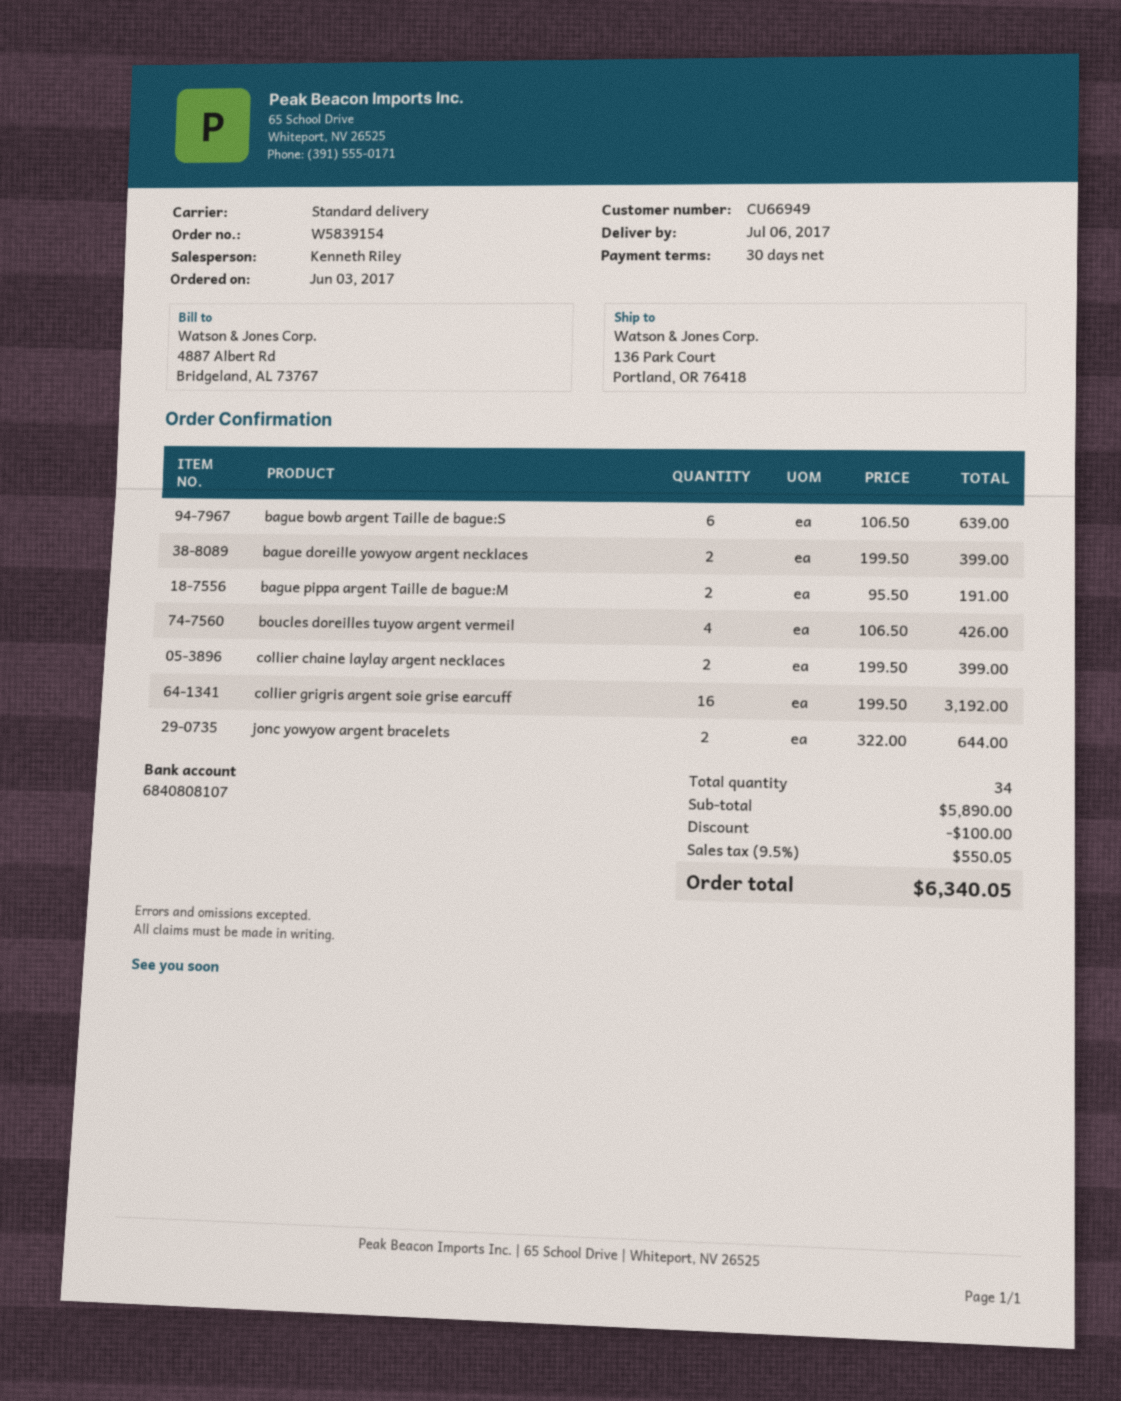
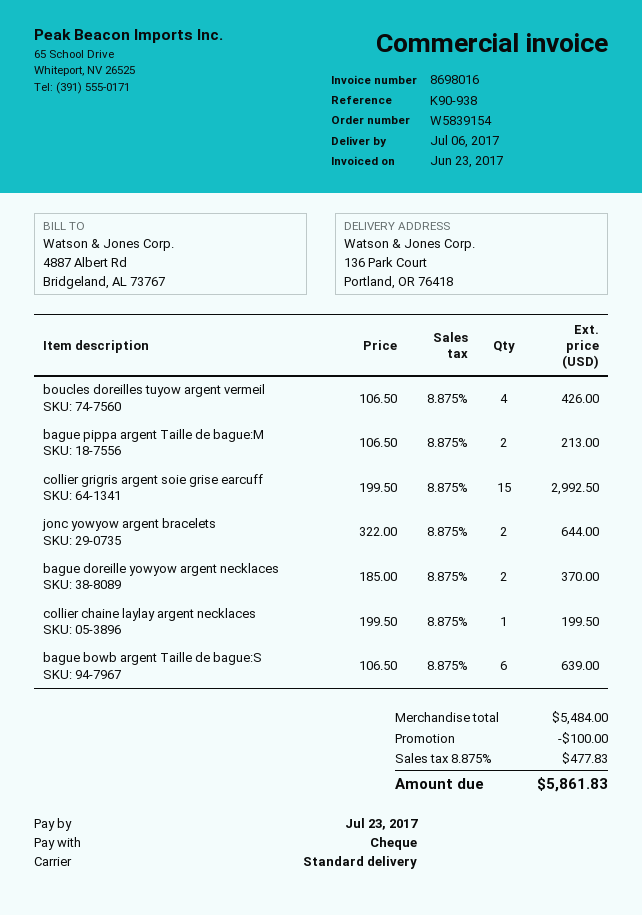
bague doreille yowyow argent necklaces: 2 x 199.50 = 399.00 -> 2 x 185.00 = 370.00
bague pippa argent Taille de bague:M: 2 x 95.50 = 191.00 -> 2 x 106.50 = 213.00
collier chaine laylay argent necklaces: 2 x 199.50 = 399.00 -> 1 x 199.50 = 199.50
collier grigris argent soie grise earcuff: 16 x 199.50 = 3192.00 -> 15 x 199.50 = 2992.50
subtotal: 5890.00 -> 5484.00
tax: 9.5% = 550.05 -> 8.875% = 477.83
total: 6340.05 -> 5861.83

